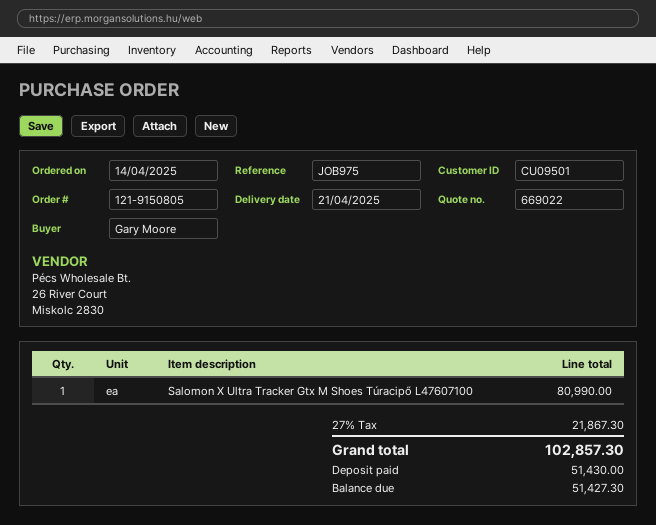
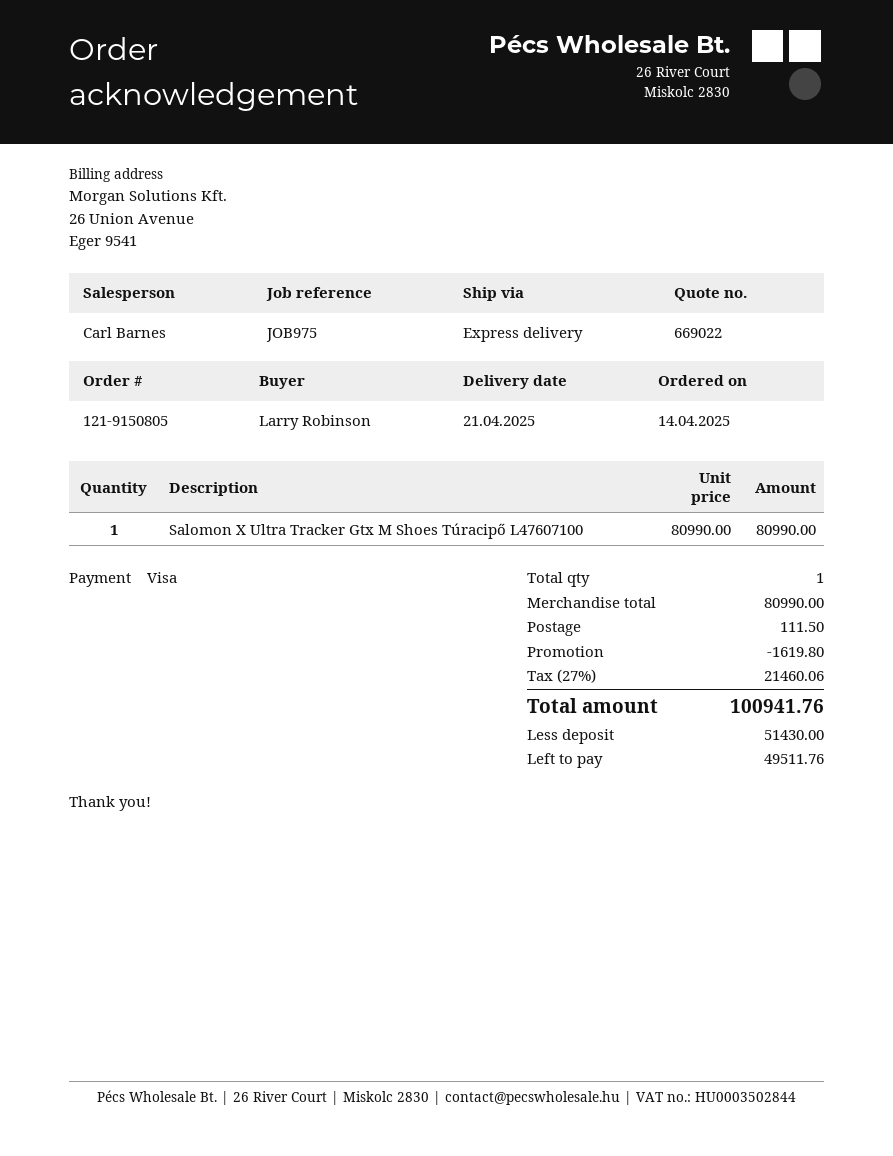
ordered by: Gary Moore -> Larry Robinson
discount: none -> 1619.80
shipping: none -> 111.50
tax: 27% = 21867.30 -> 27% = 21460.06
total: 102857.30 -> 100941.76
balance: 51427.30 -> 49511.76

